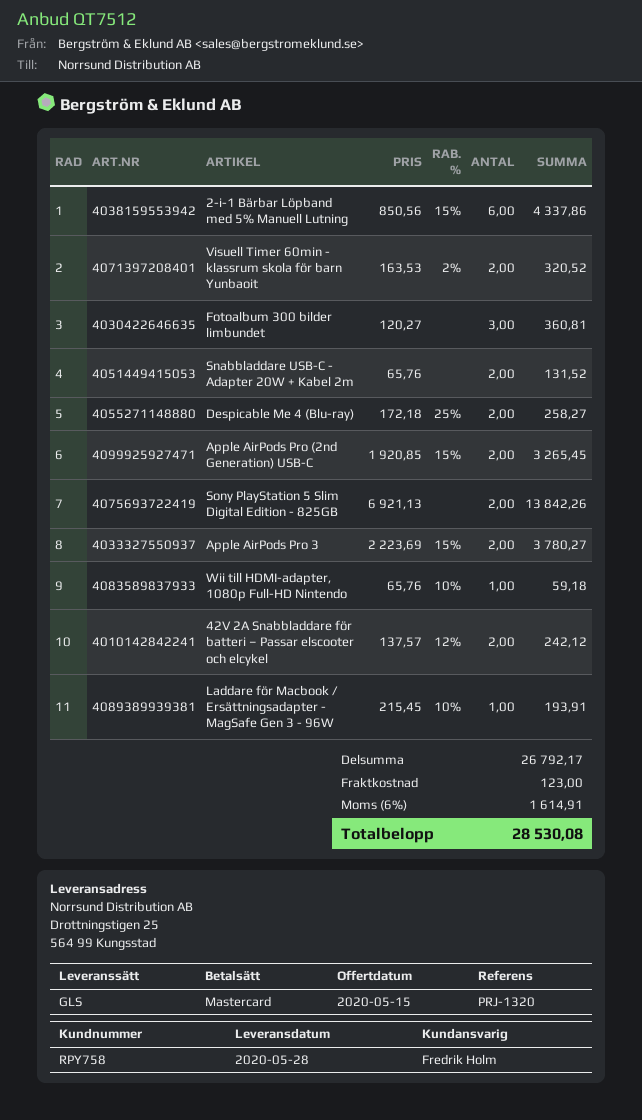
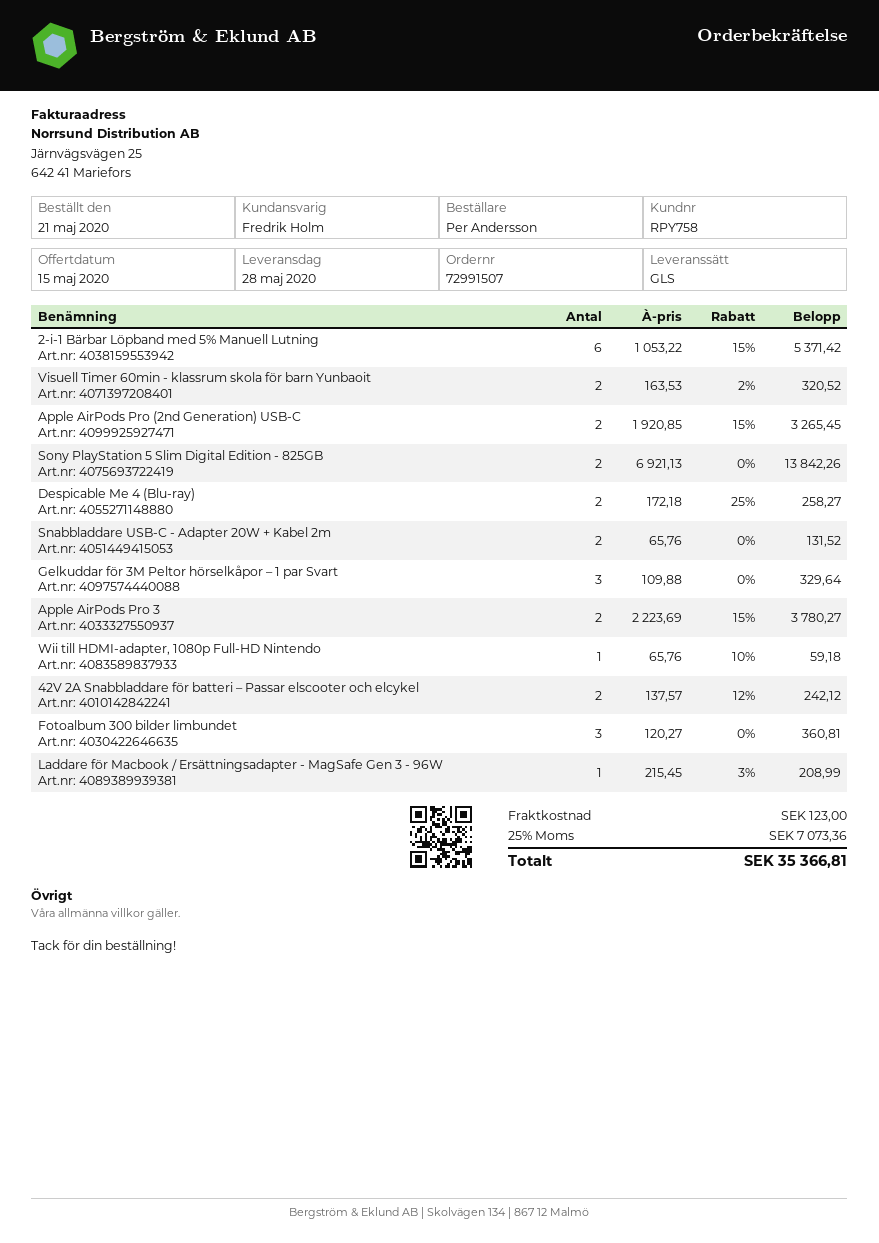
2-i-1 Bärbar Löpband med 5% Manuell Lutning: 6 x 850.56 - 15% = 4337.86 -> 6 x 1053.22 - 15% = 5371.42
Laddare för Macbook / Ersättningsadapter - MagSafe Gen 3 - 96W: 1 x 215.45 - 10% = 193.91 -> 1 x 215.45 - 3% = 208.99
Gelkuddar för 3M Peltor hörselkåpor – 1 par Svart: none -> 3 x 109.88 = 329.64
tax: 6% = 1614.91 -> 25% = 7073.36
total: 28530.08 -> 35366.81

